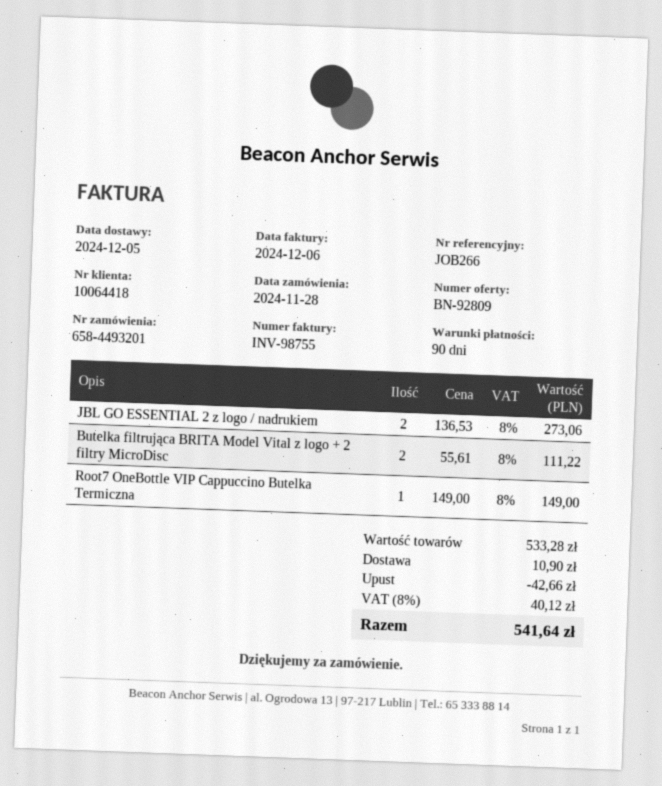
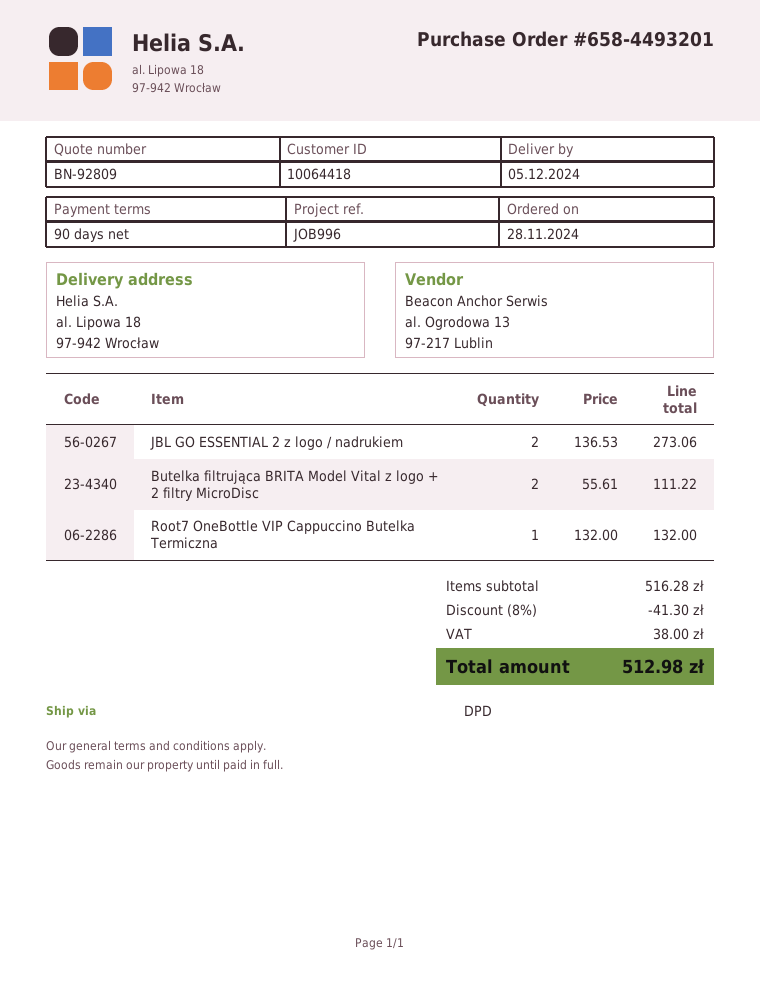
reference: JOB266 -> JOB996
Root7 OneBottle VIP Cappuccino Butelka Termiczna: 1 x 149.00 = 149.00 -> 1 x 132.00 = 132.00
subtotal: 533.28 -> 516.28
discount: 42.66 -> 41.30
shipping: 10.90 -> none
tax: 40.12 -> 38.00
total: 541.64 -> 512.98

